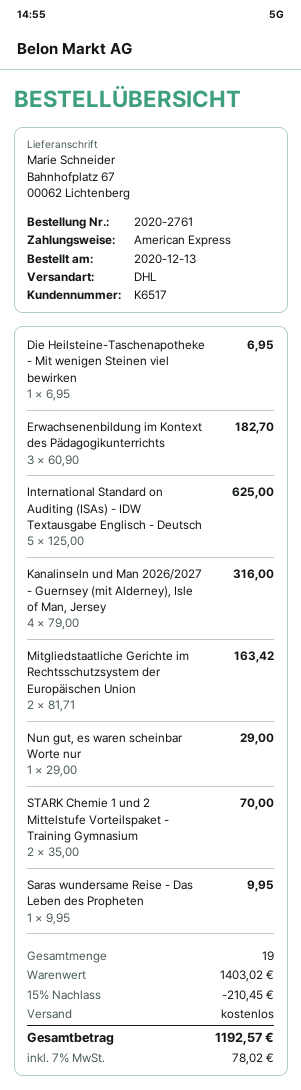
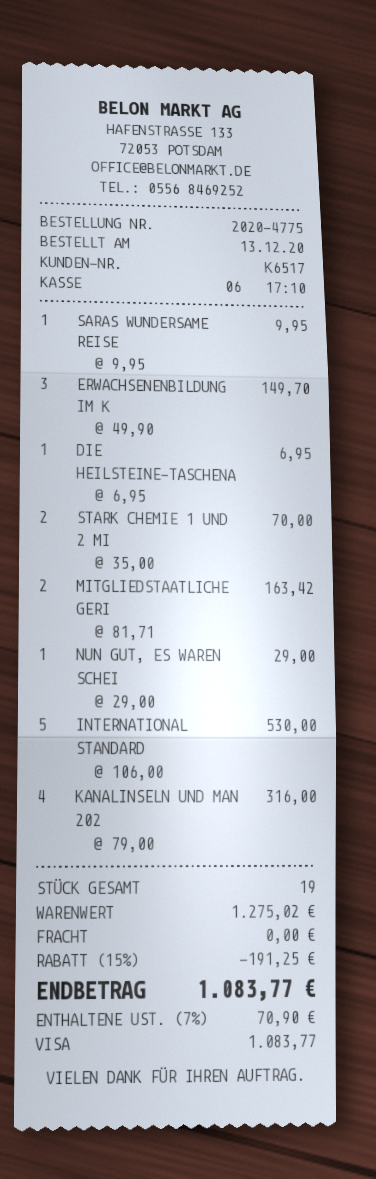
order number: 2020-2761 -> 2020-4775
payment method: American Express -> Visa
Erwachsenenbildung im Kontext des Pädagogikunterrichts: 3 x 60.90 = 182.70 -> 3 x 49.90 = 149.70
International Standard on Auditing (ISAs) - IDW Textausgabe Englisch - Deutsch: 5 x 125.00 = 625.00 -> 5 x 106.00 = 530.00
subtotal: 1403.02 -> 1275.02
discount: 15% = 210.45 -> 15% = 191.25
tax: 7% = 78.02 -> 7% = 70.90
total: 1192.57 -> 1083.77

